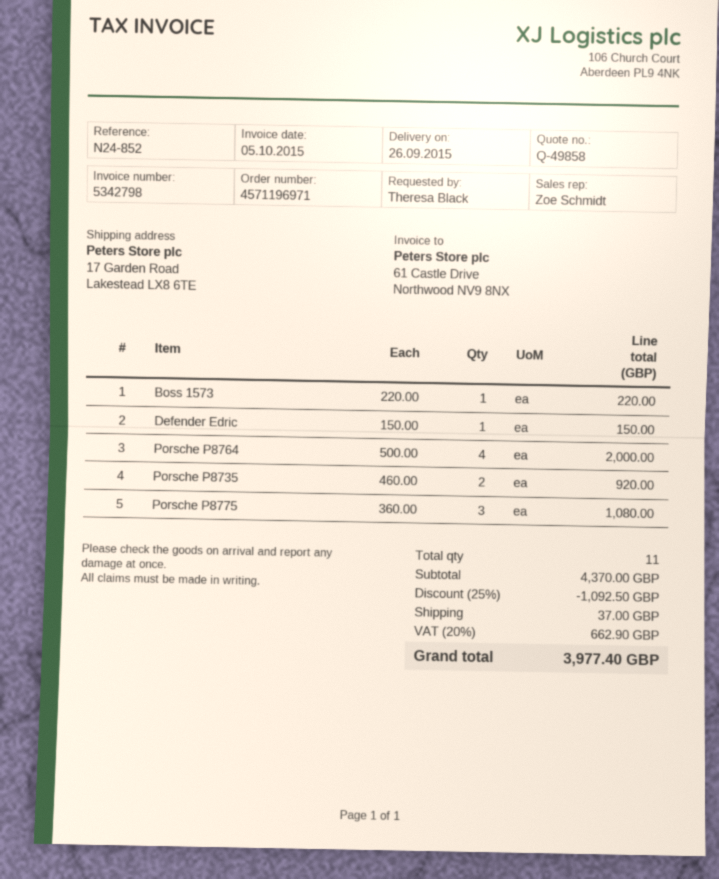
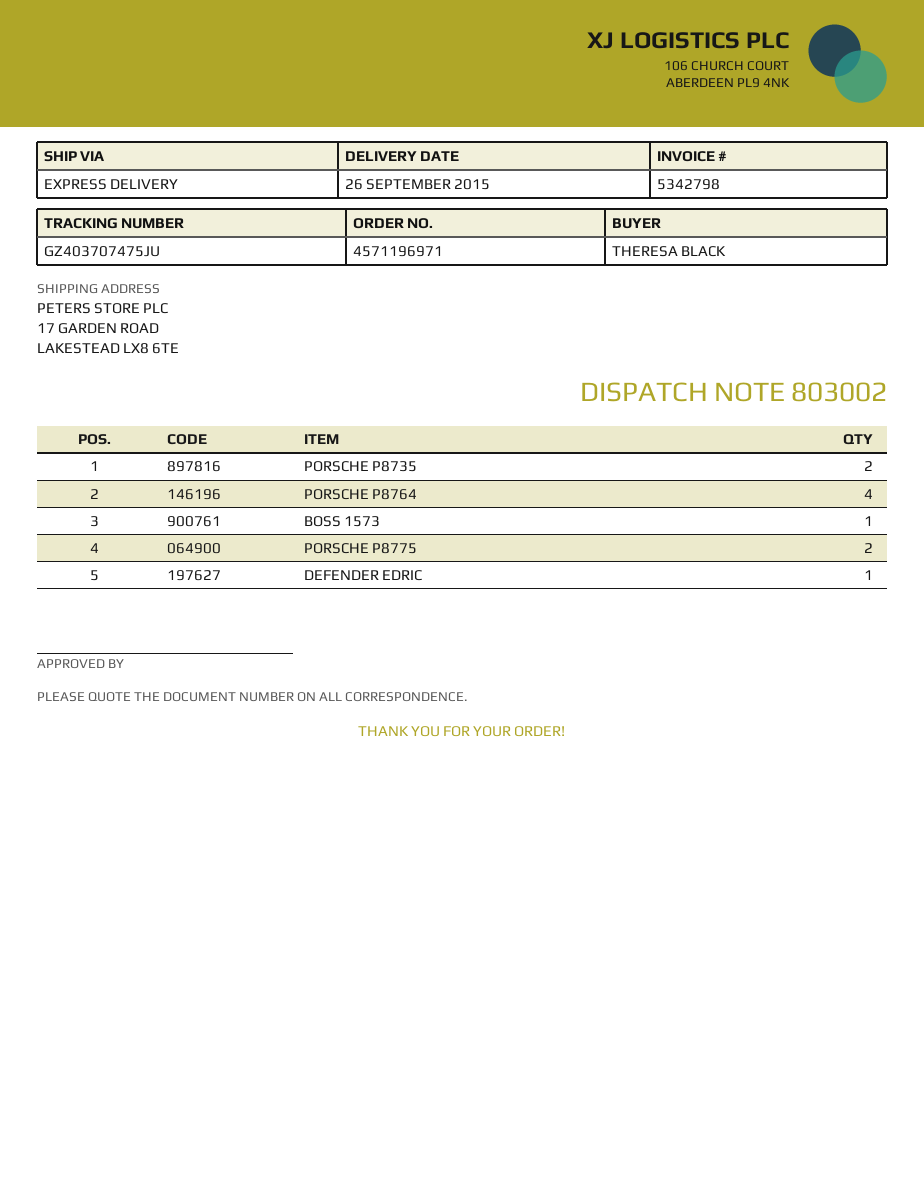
Porsche P8775: 3 -> 2

